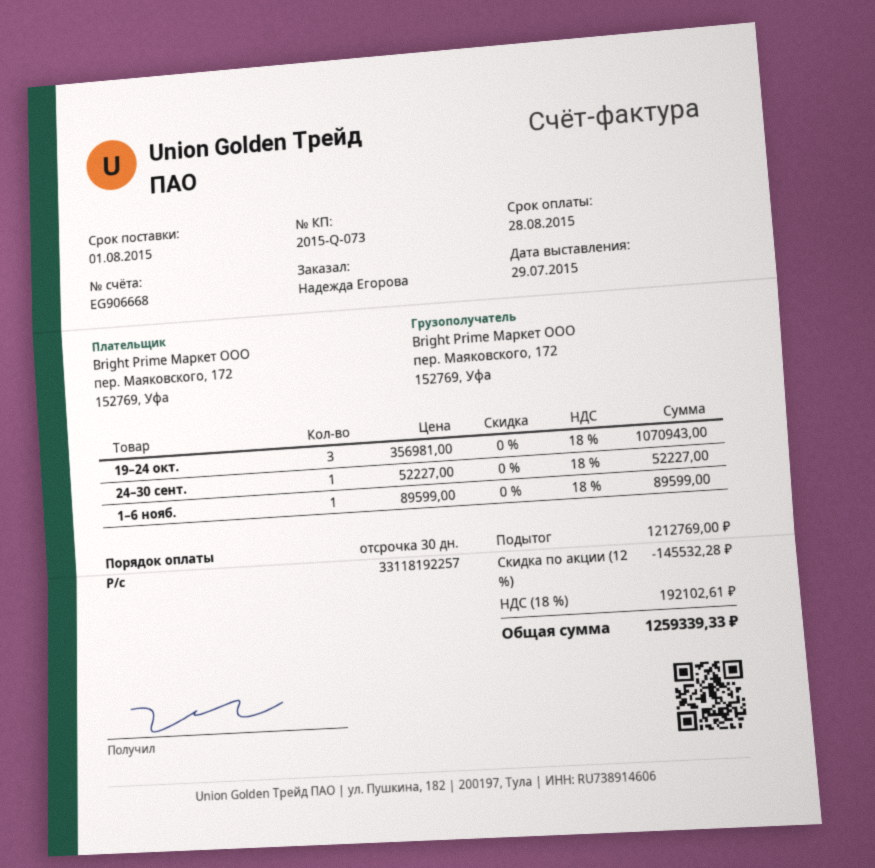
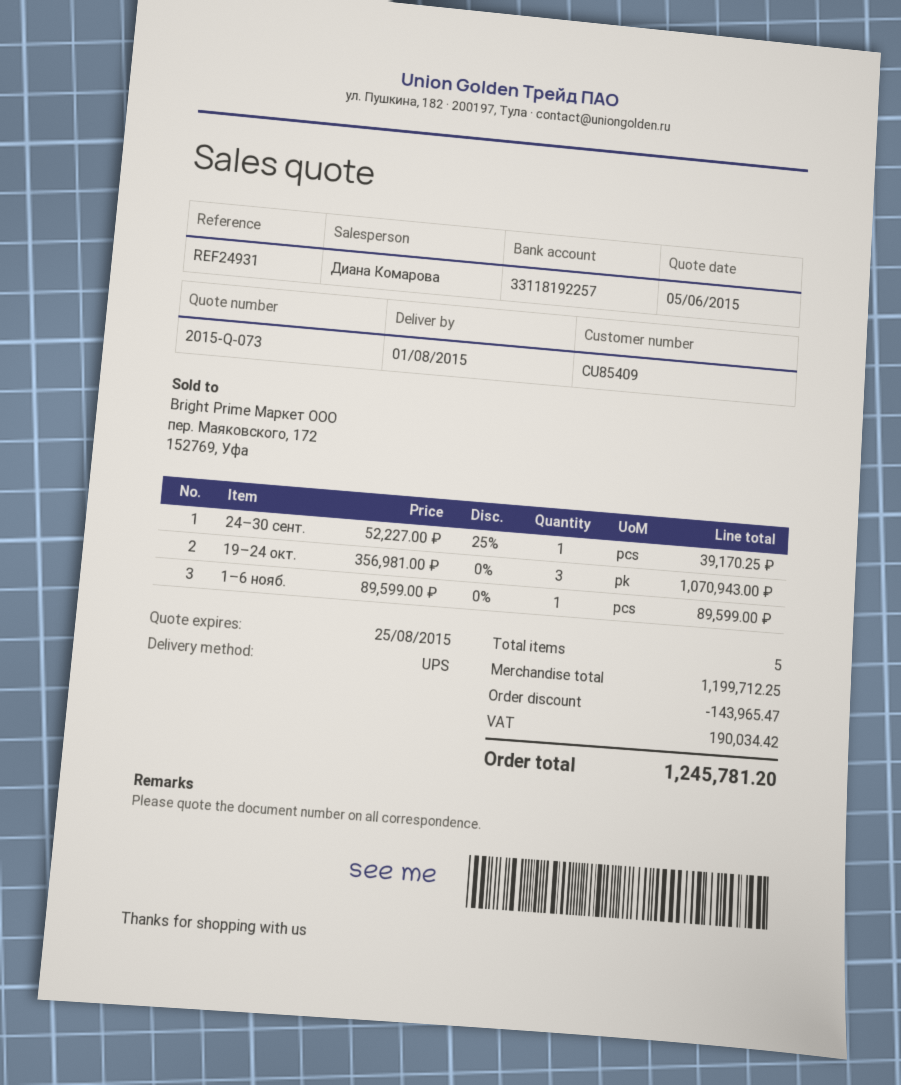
24–30 сент.: 1 x 52227.00 = 52227.00 -> 1 x 52227.00 - 25% = 39170.25
subtotal: 1212769.00 -> 1199712.25
discount: 145532.28 -> 143965.47
tax: 192102.61 -> 190034.42
total: 1259339.33 -> 1245781.20

